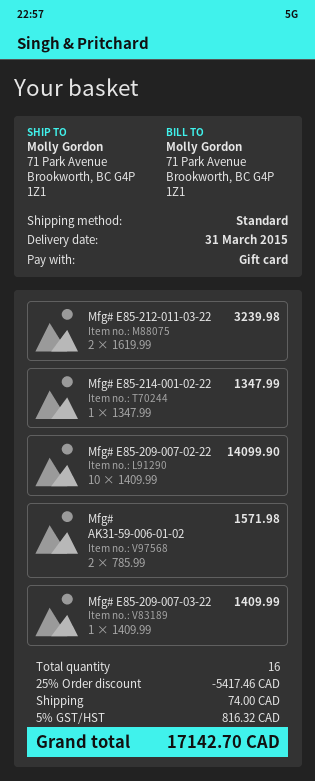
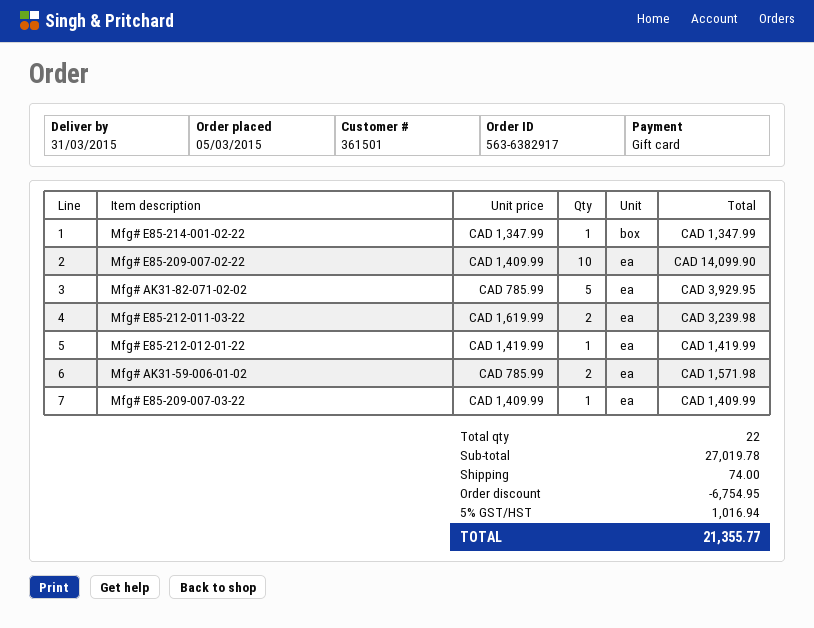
Mfg# AK31-82-071-02-02: none -> 5 x 785.99 = 3929.95
Mfg# E85-212-012-01-22: none -> 1 x 1419.99 = 1419.99
total quantity: 16 -> 22
discount: 5417.46 -> 6754.95
tax: 5% = 816.32 -> 5% = 1016.94
total: 17142.70 -> 21355.77

